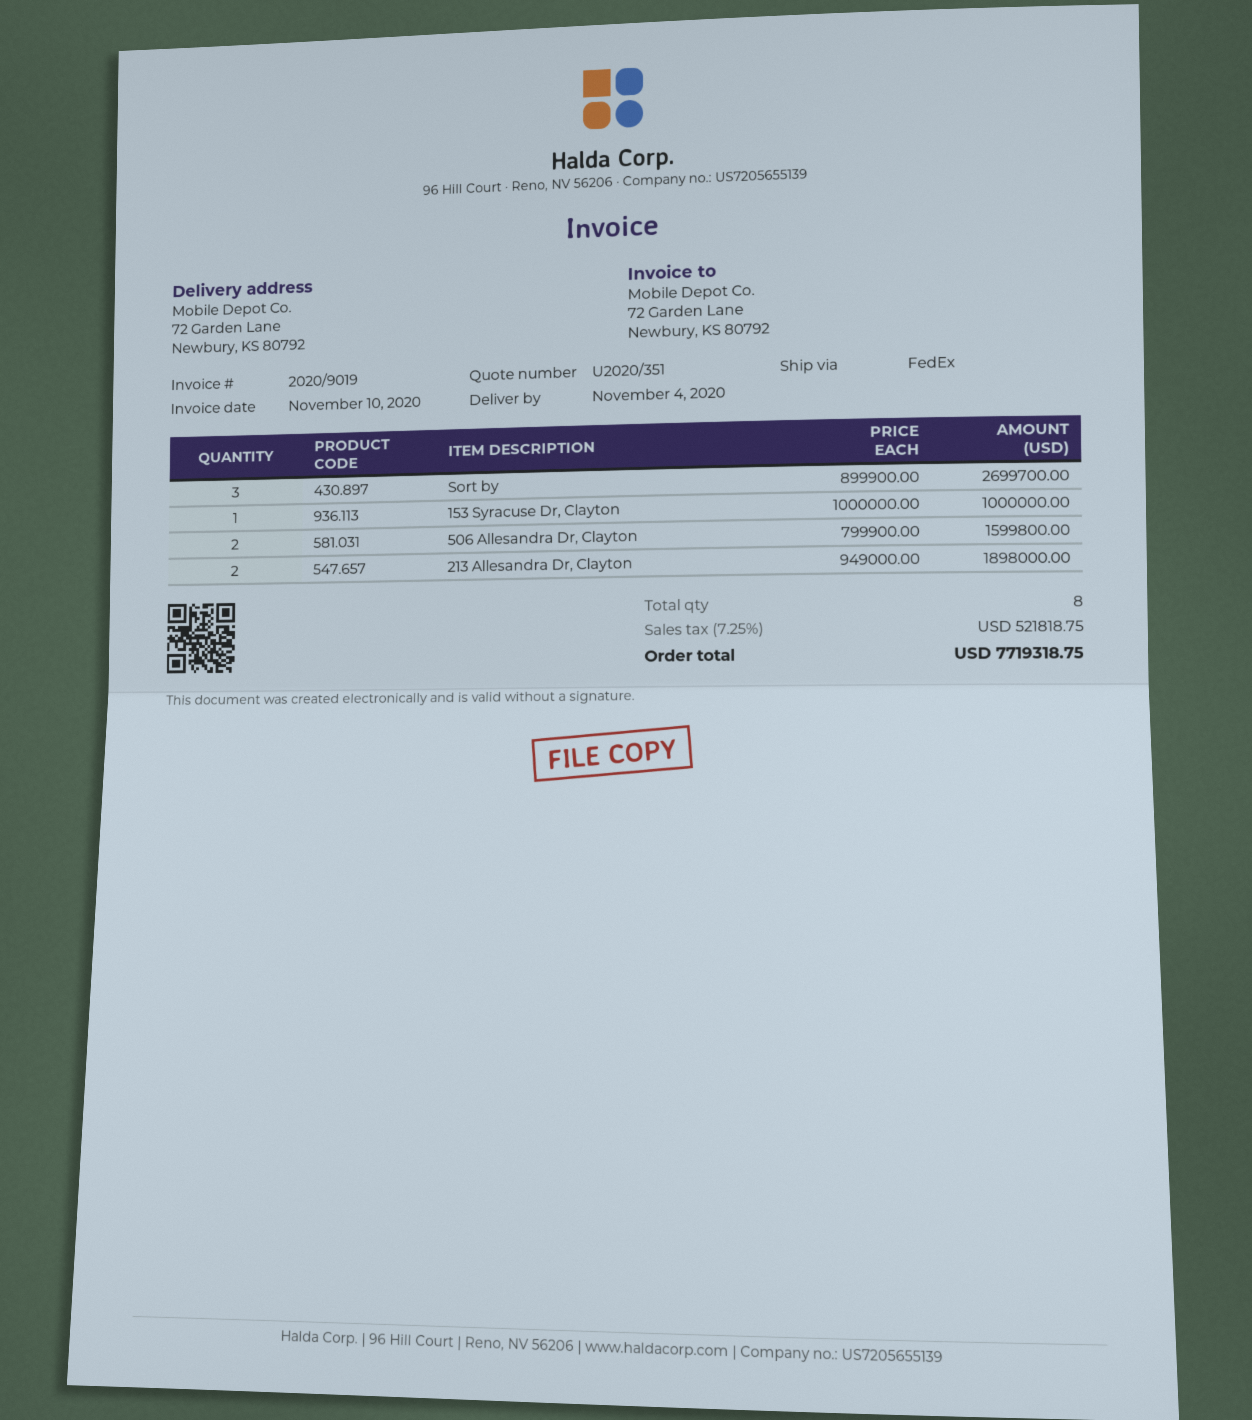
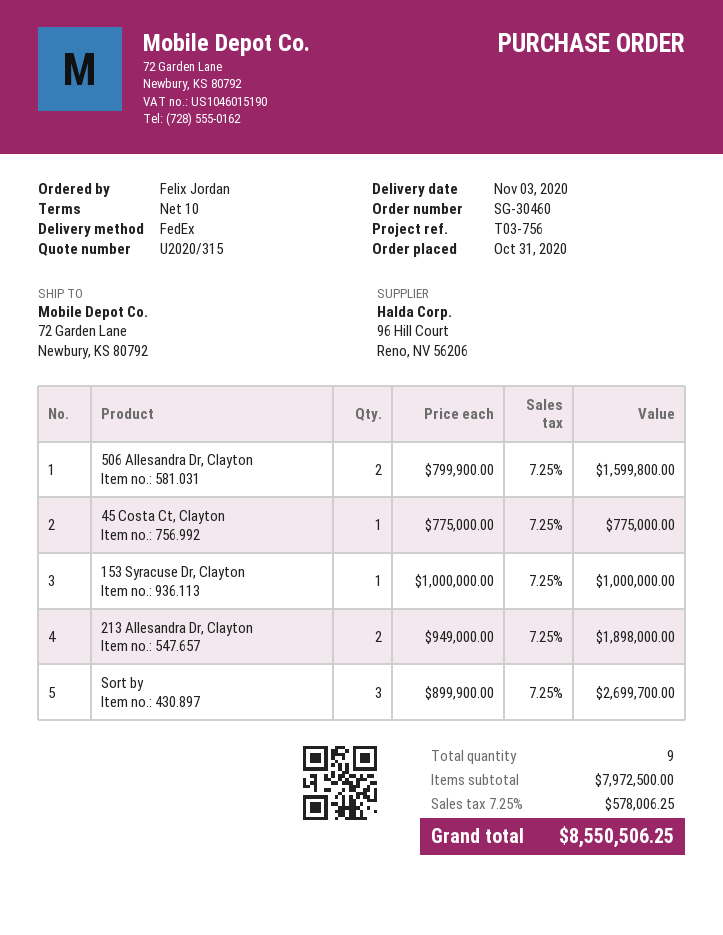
quote number: U2020/351 -> U2020/315
delivery date: 2020-11-04 -> 2020-11-03
45 Costa Ct, Clayton: none -> 1 x 775000.00 = 775000.00
total quantity: 8 -> 9
tax: 7.25% = 521818.75 -> 7.25% = 578006.25
total: 7719318.75 -> 8550506.25

